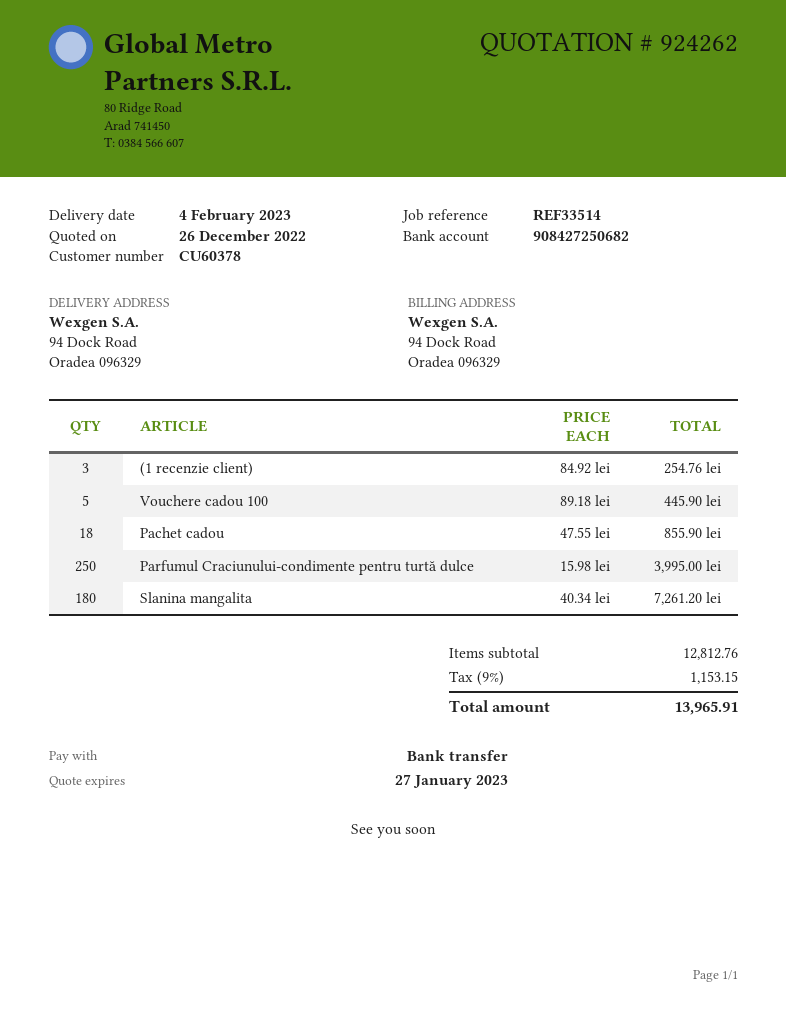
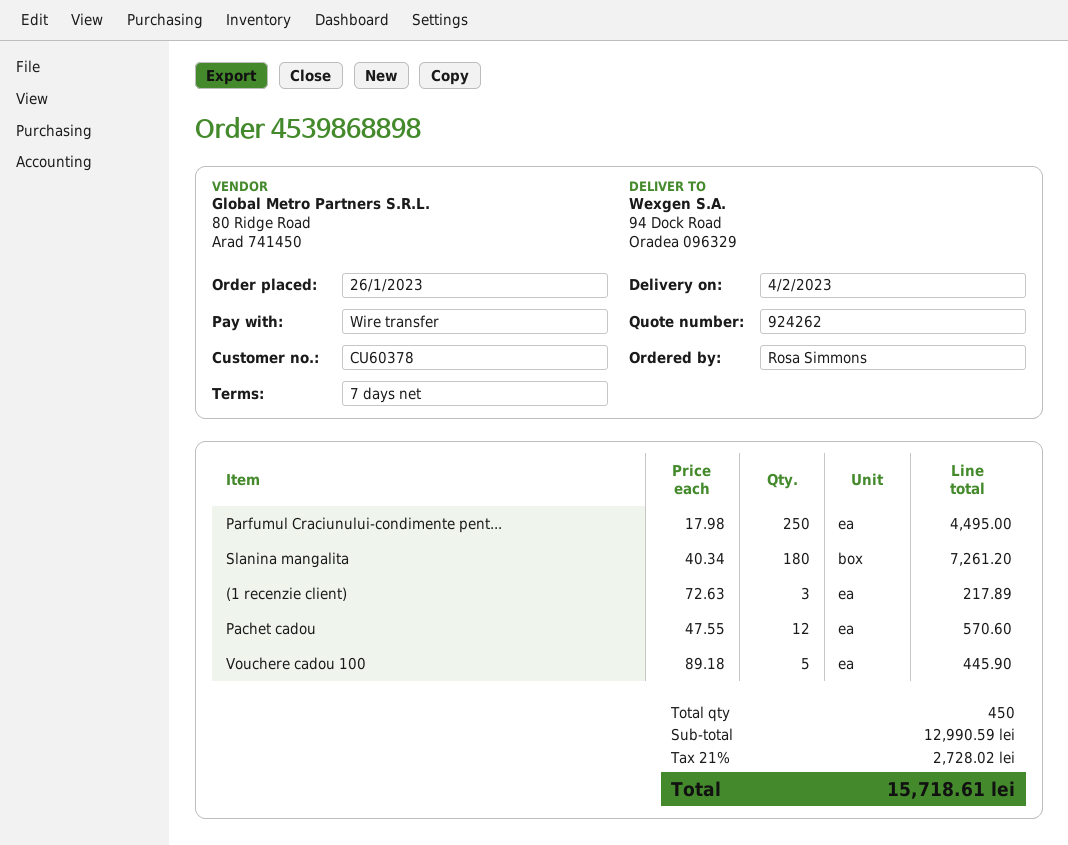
(1 recenzie client): 3 x 84.92 = 254.76 -> 3 x 72.63 = 217.89
Pachet cadou: 18 x 47.55 = 855.90 -> 12 x 47.55 = 570.60
Parfumul Craciunului-condimente pentru turtă dulce: 250 x 15.98 = 3995.00 -> 250 x 17.98 = 4495.00
subtotal: 12812.76 -> 12990.59
tax: 9% = 1153.15 -> 21% = 2728.02
total: 13965.91 -> 15718.61

